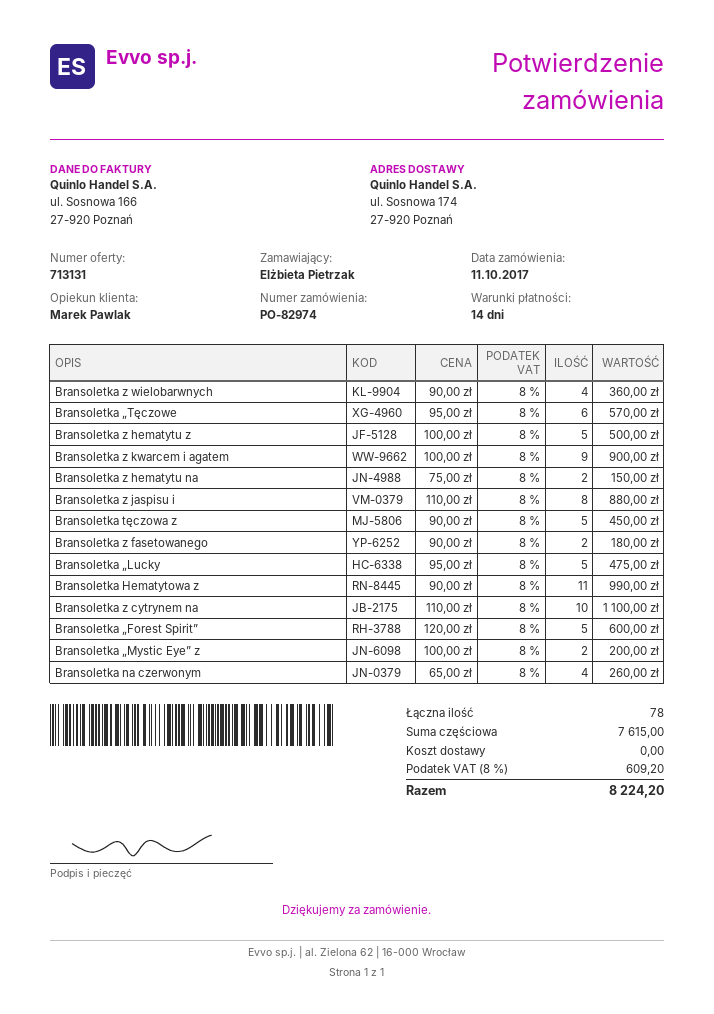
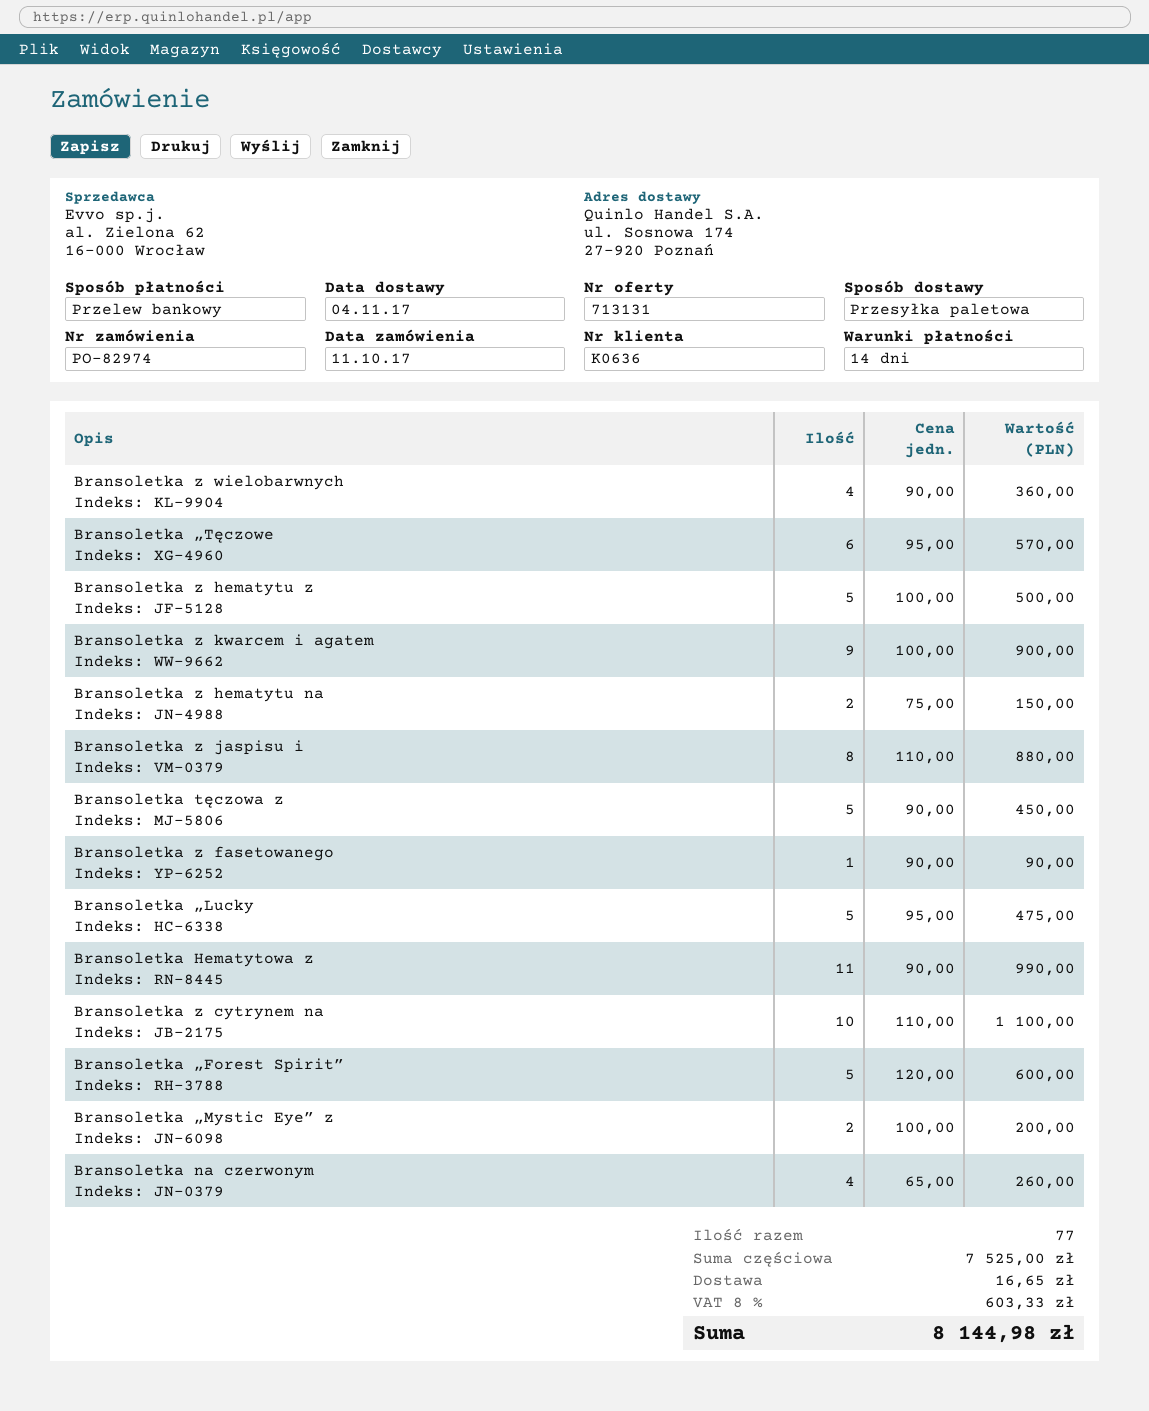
Bransoletka z fasetowanego: 2 x 90.00 = 180.00 -> 1 x 90.00 = 90.00
total quantity: 78 -> 77
subtotal: 7615.00 -> 7525.00
shipping: 0.00 -> 16.65
tax: 8% = 609.20 -> 8% = 603.33
total: 8224.20 -> 8144.98

